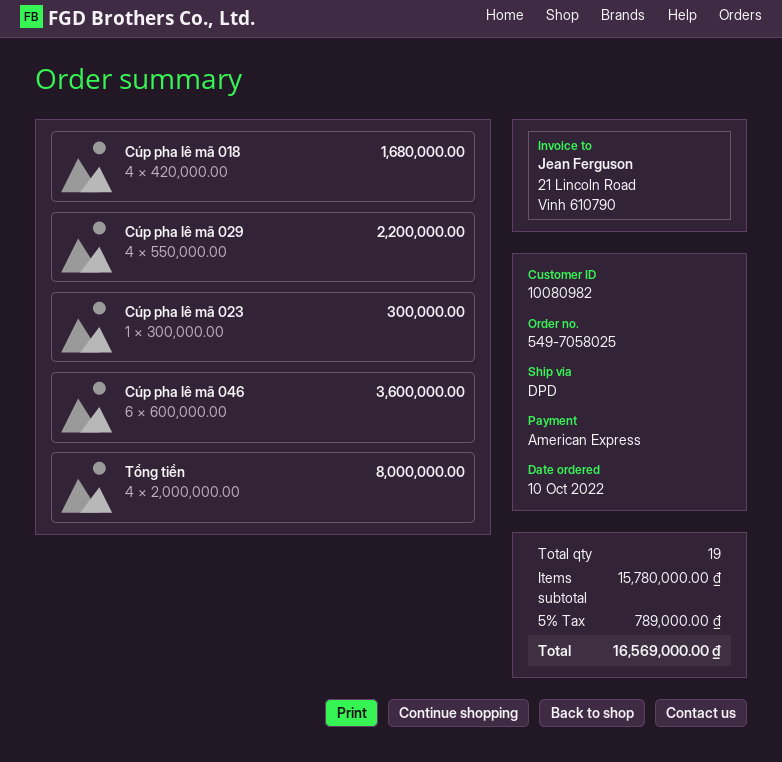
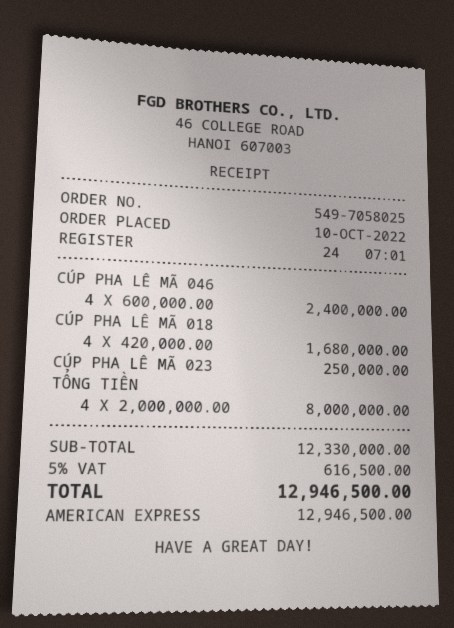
Cúp pha lê mã 029: 4 x 550000.00 = 2200000.00 -> none
Cúp pha lê mã 023: 1 x 300000.00 = 300000.00 -> 1 x 250000.00 = 250000.00
Cúp pha lê mã 046: 6 x 600000.00 = 3600000.00 -> 4 x 600000.00 = 2400000.00
subtotal: 15780000.00 -> 12330000.00
tax: 5% = 789000.00 -> 5% = 616500.00
total: 16569000.00 -> 12946500.00

